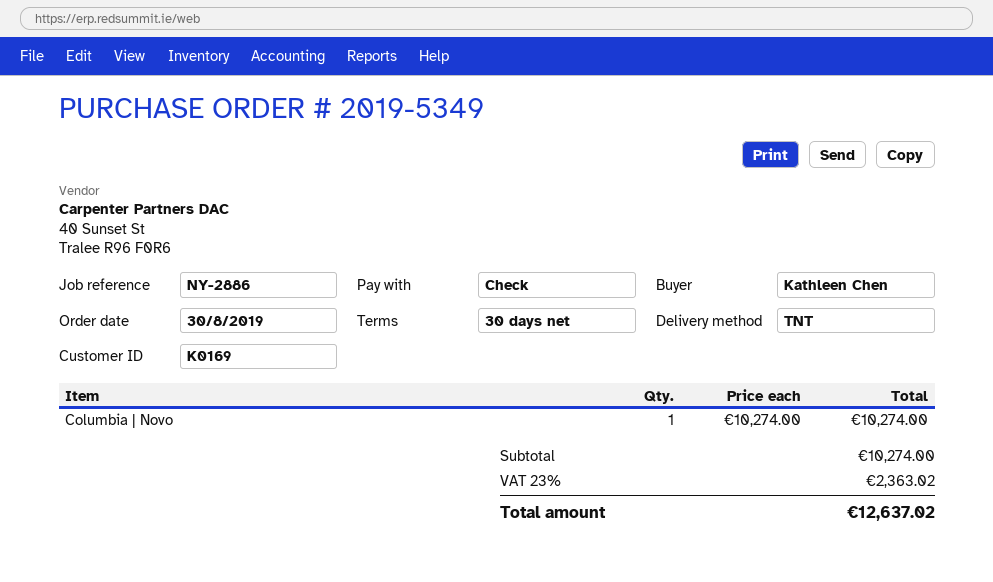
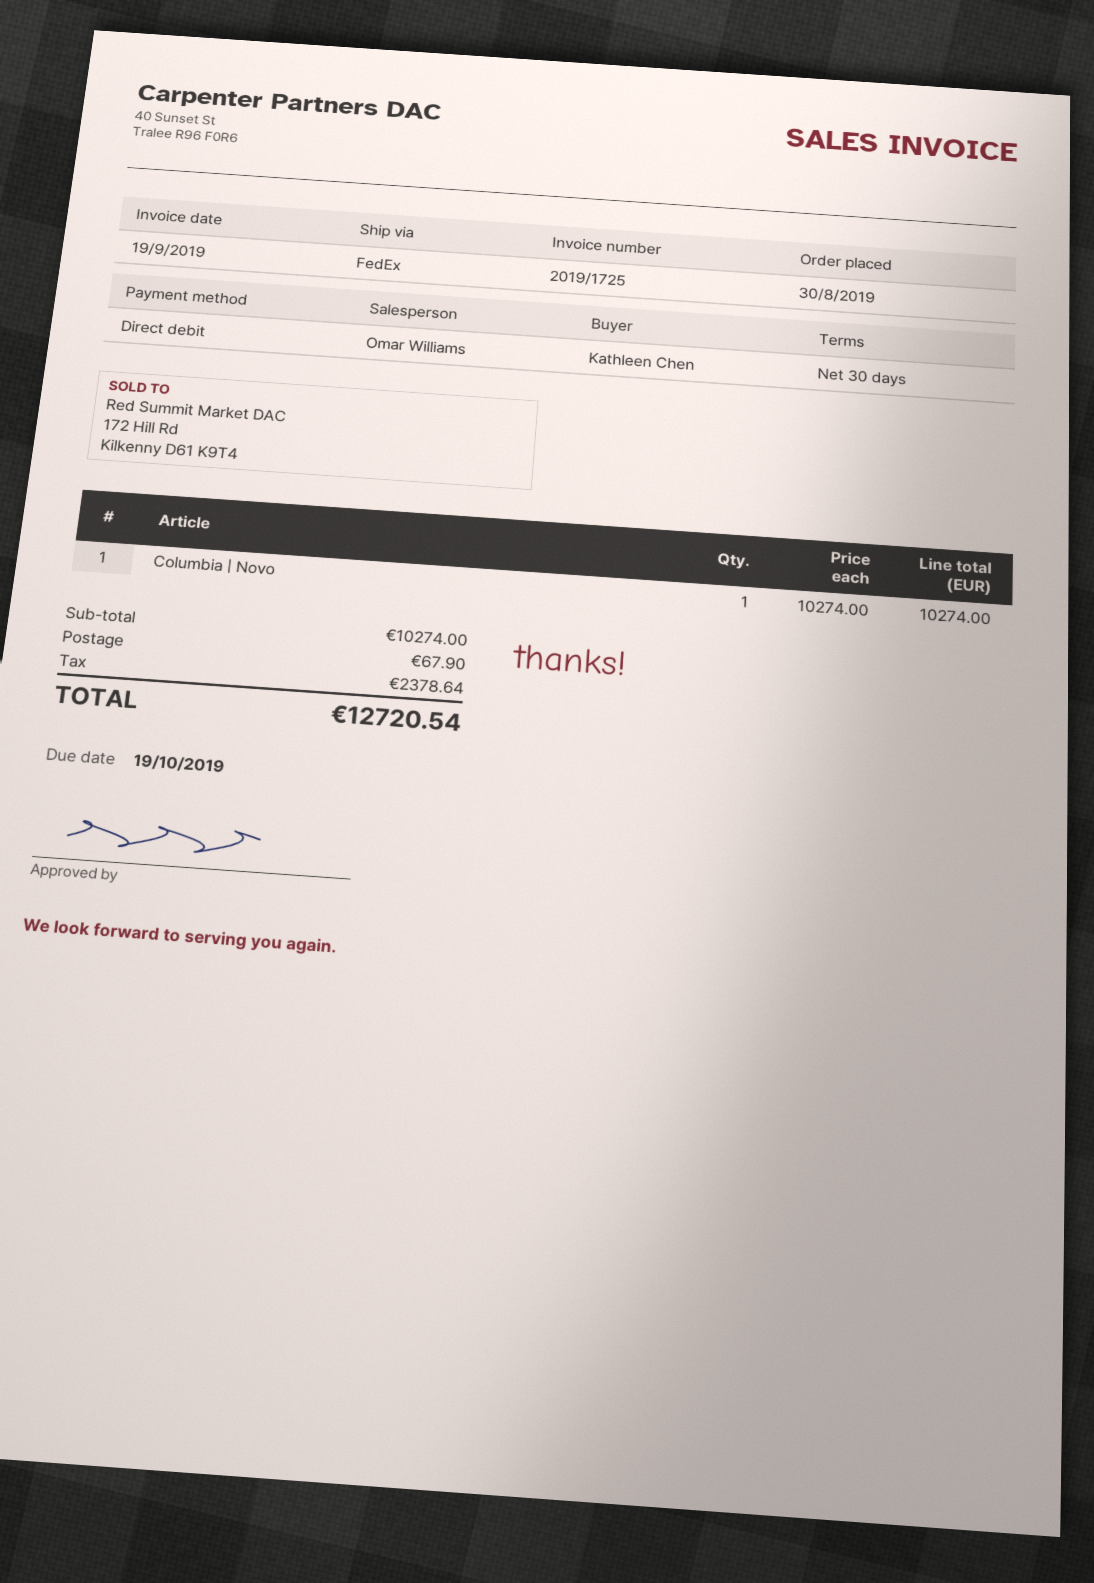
payment method: cheque -> direct debit
shipping method: TNT -> FedEx
shipping: none -> 67.90
tax: 2363.02 -> 2378.64
total: 12637.02 -> 12720.54

